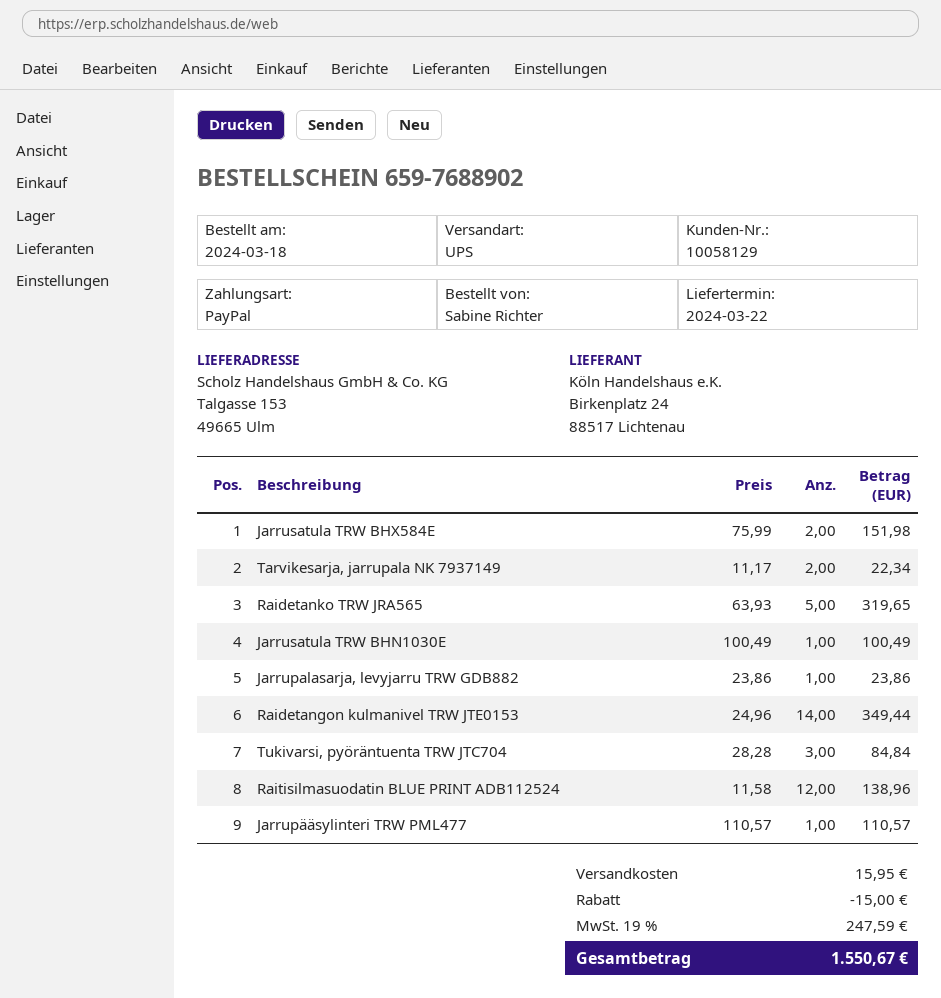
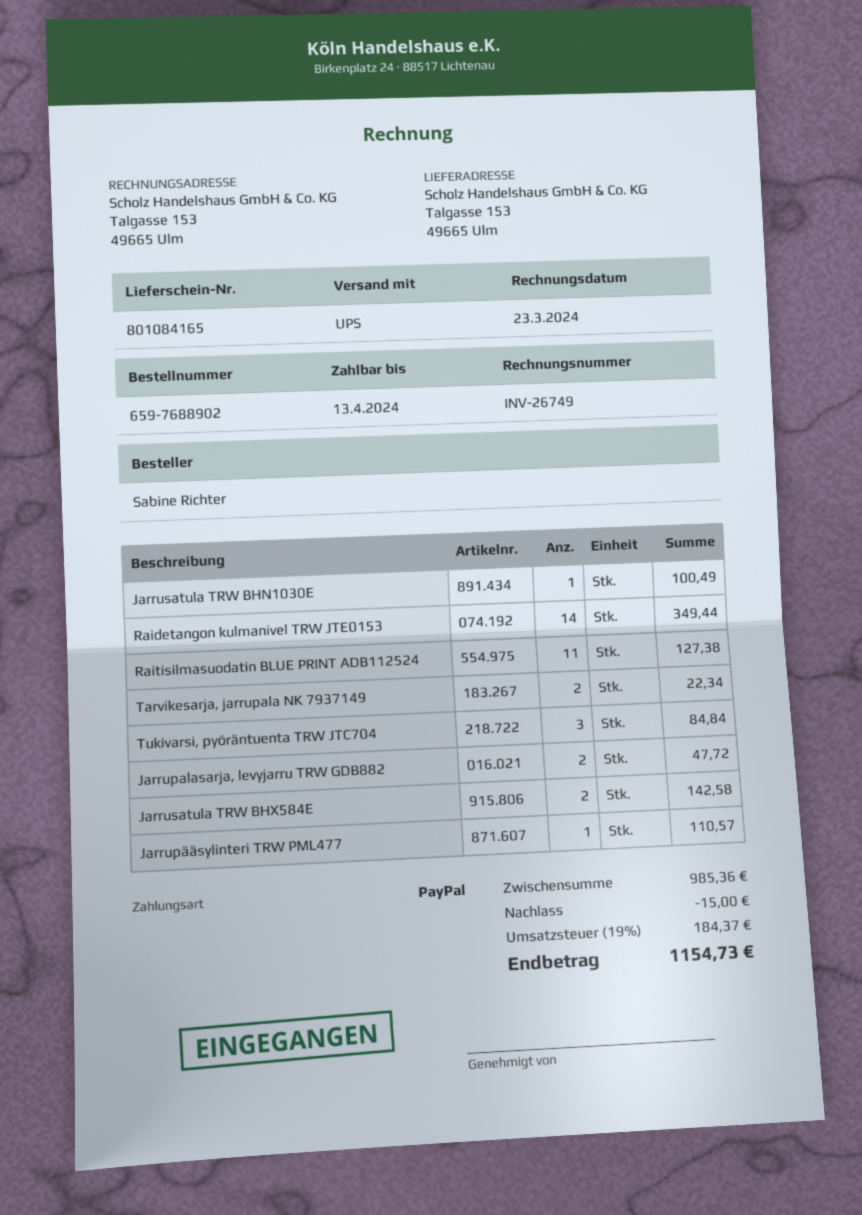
Jarrusatula TRW BHX584E: 2 for 151.98 -> 2 for 142.58
Raidetanko TRW JRA565: 5 for 319.65 -> none
Jarrupalasarja, levyjarru TRW GDB882: 1 for 23.86 -> 2 for 47.72
Raitisilmasuodatin BLUE PRINT ADB112524: 12 for 138.96 -> 11 for 127.38
shipping: 15.95 -> none
tax: 19% = 247.59 -> 19% = 184.37
total: 1550.67 -> 1154.73

